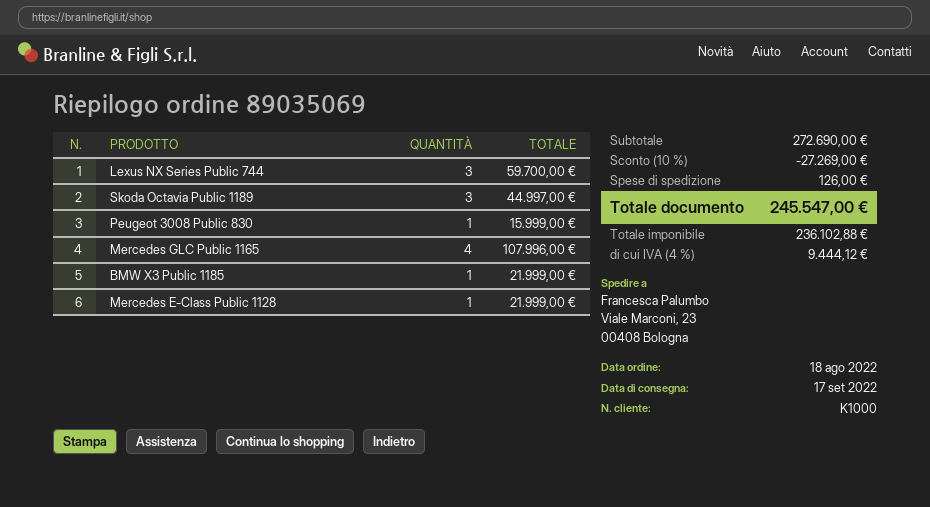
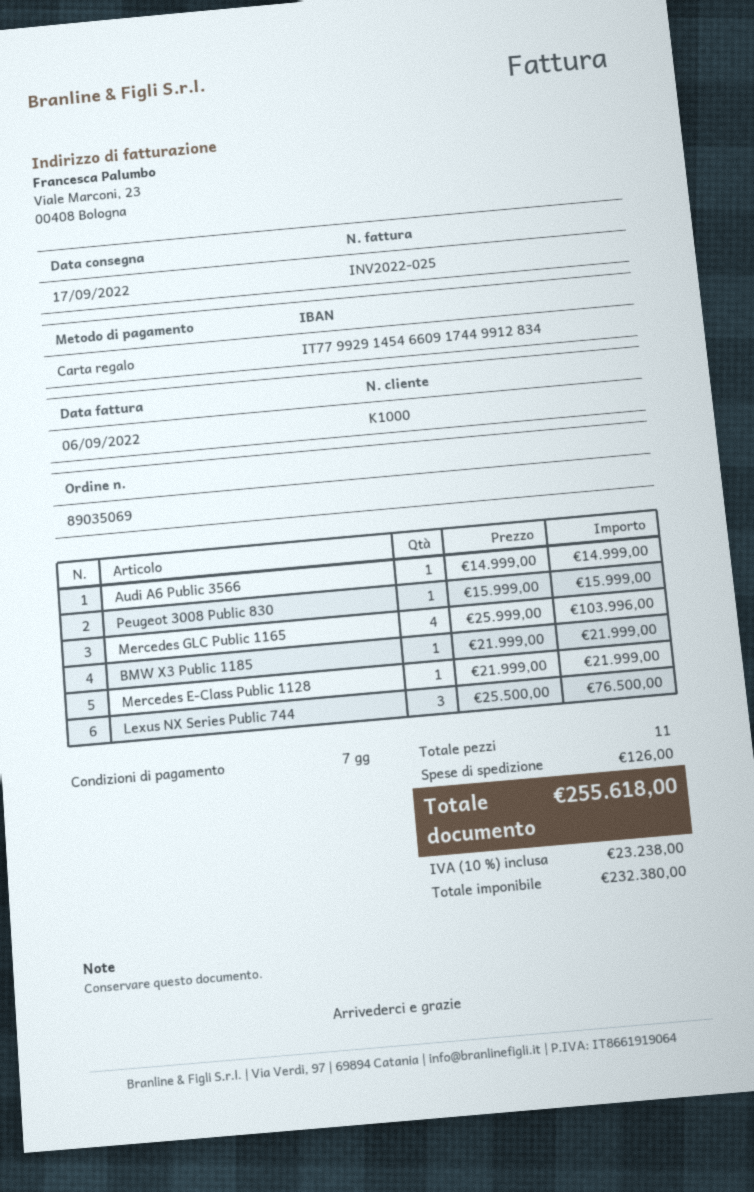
Lexus NX Series Public 744: 3 for 59700.00 -> 3 for 76500.00
Skoda Octavia Public 1189: 3 for 44997.00 -> none
Mercedes GLC Public 1165: 4 for 107996.00 -> 4 for 103996.00
Audi A6 Public 3566: none -> 1 for 14999.00
discount: 10% = 27269.00 -> none
net: 236102.88 -> 232380.00
tax: 4% = 9444.12 -> 10% = 23238.00
total: 245547.00 -> 255618.00

